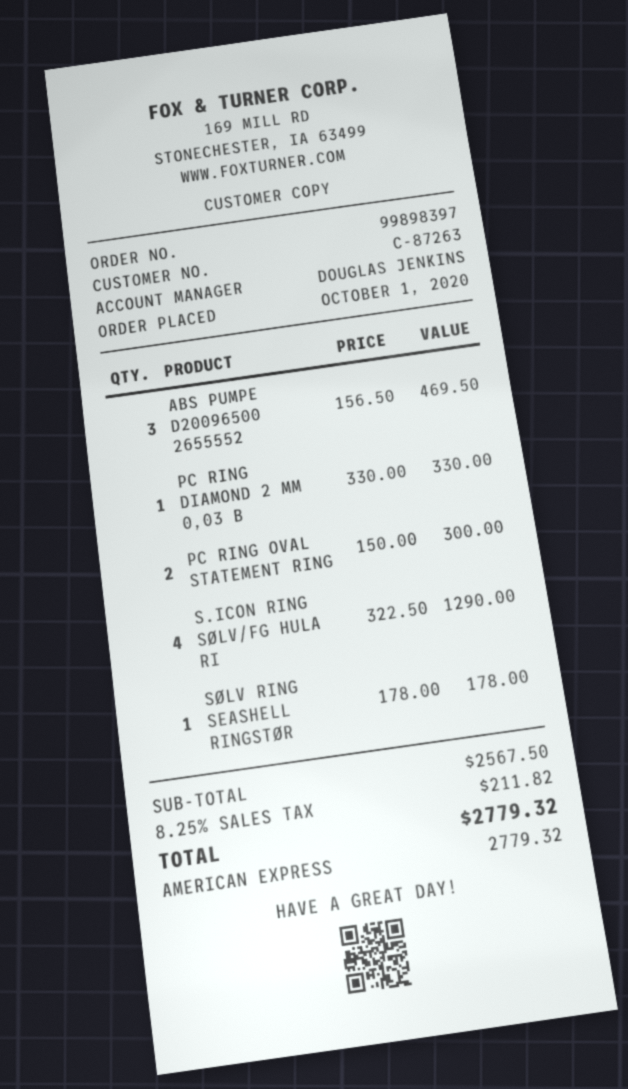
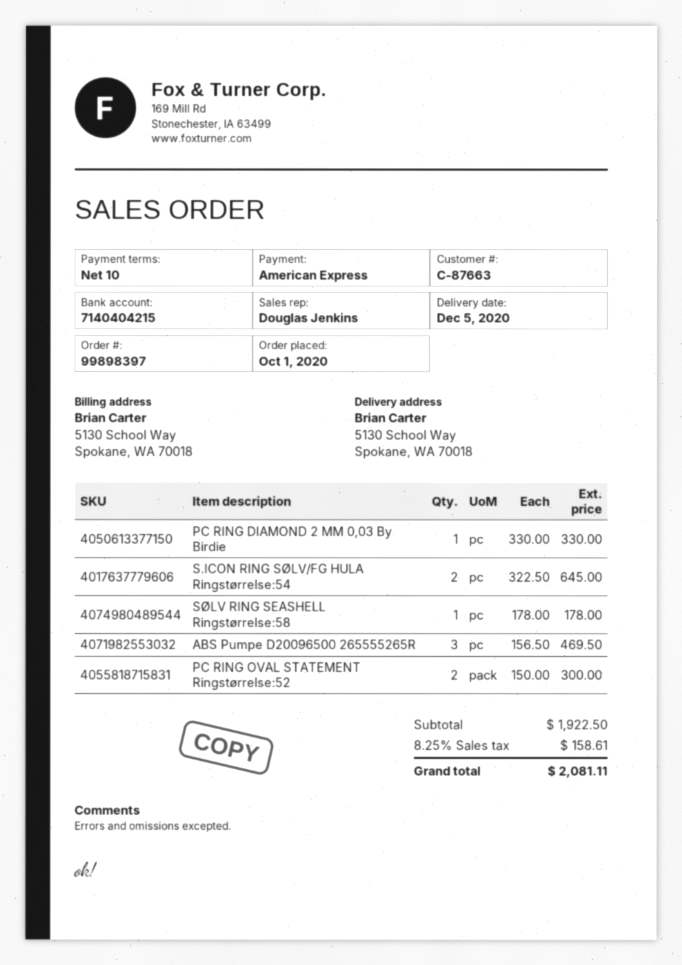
customer number: C-87263 -> C-87663
S.ICON RING SØLV/FG HULA RI: 4 x 322.50 = 1290.00 -> 2 x 322.50 = 645.00
subtotal: 2567.50 -> 1922.50
tax: 8.25% = 211.82 -> 8.25% = 158.61
total: 2779.32 -> 2081.11

